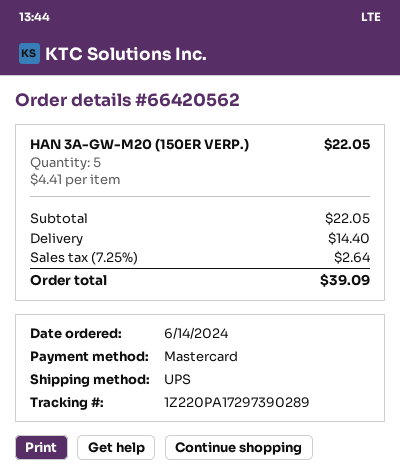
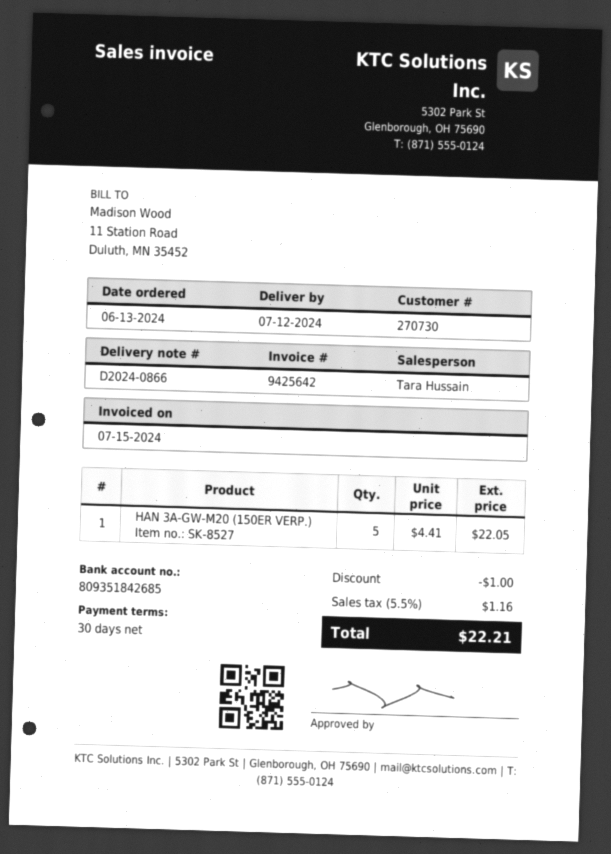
order date: 2024-06-14 -> 2024-06-13
discount: none -> 1.00
shipping: 14.40 -> none
tax: 7.25% = 2.64 -> 5.5% = 1.16
total: 39.09 -> 22.21

